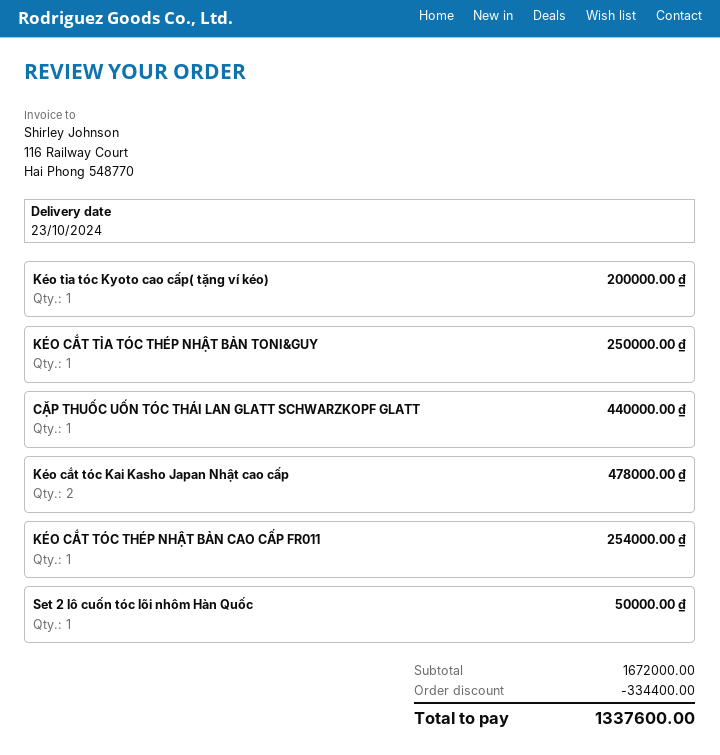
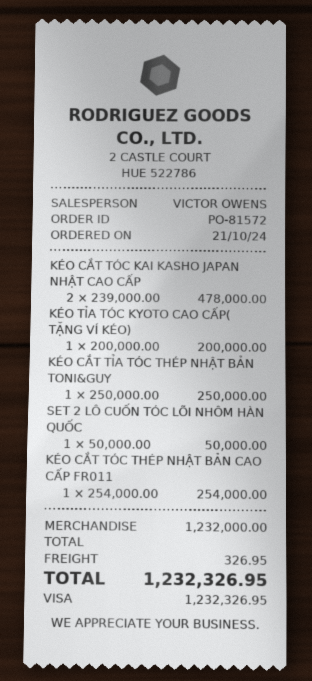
CẶP THUỐC UỐN TÓC THÁI LAN GLATT SCHWARZKOPF GLATT: 1 for 440000.00 -> none
subtotal: 1672000.00 -> 1232000.00
discount: 334400.00 -> none
shipping: none -> 326.95
total: 1337600.00 -> 1232326.95

